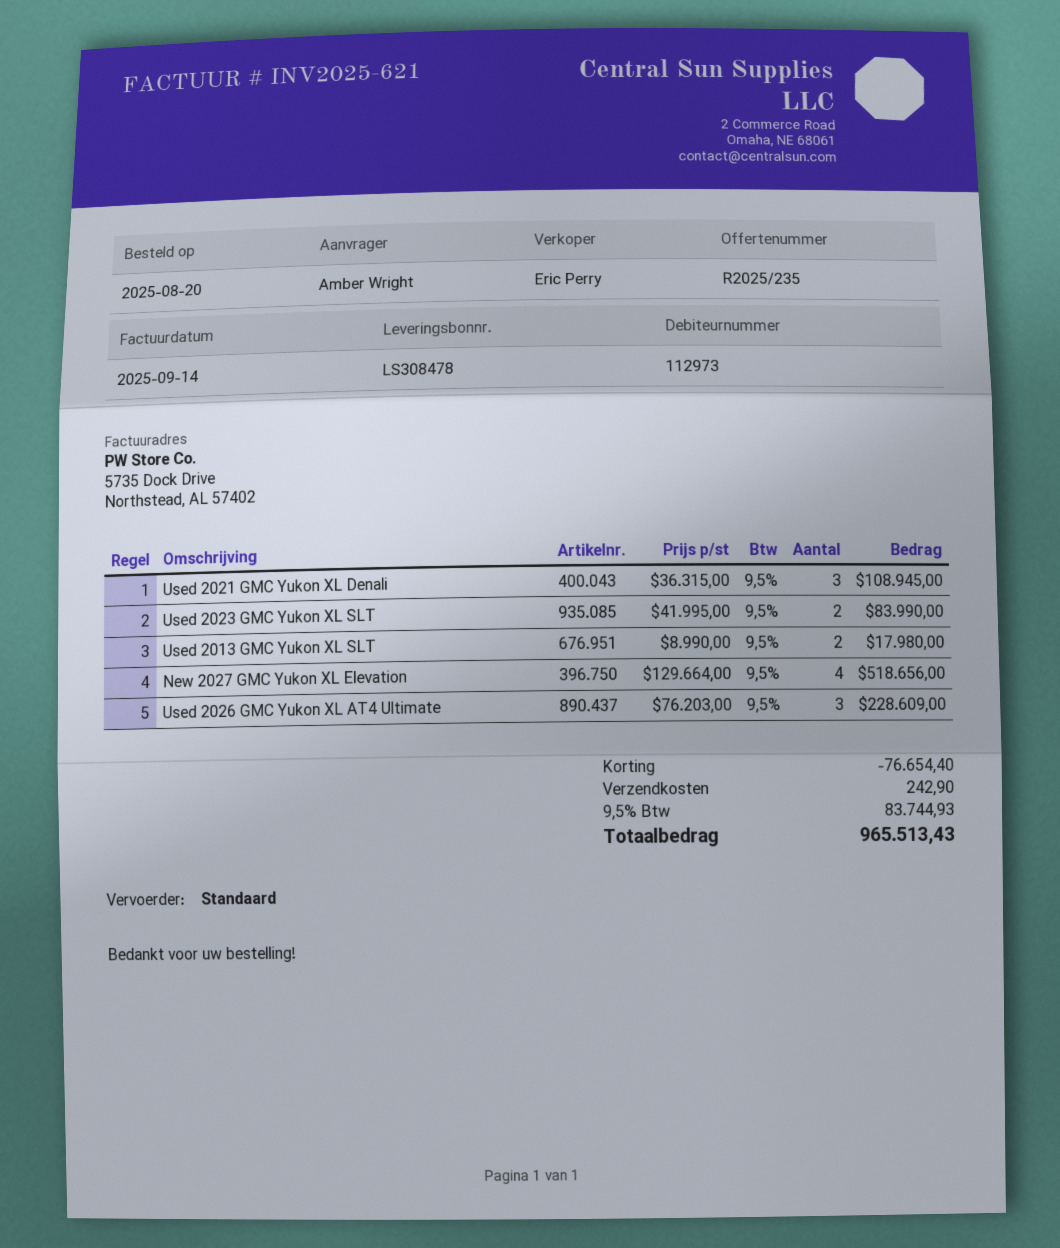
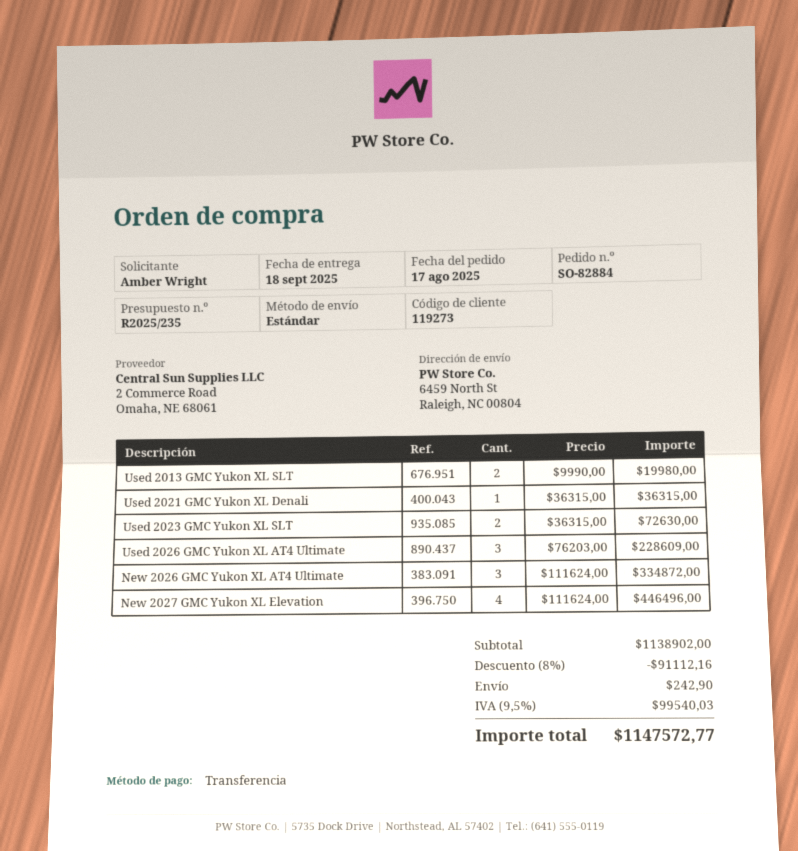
order date: 2025-08-20 -> 2025-08-17
customer number: 112973 -> 119273
Used 2021 GMC Yukon XL Denali: 3 x 36315.00 = 108945.00 -> 1 x 36315.00 = 36315.00
Used 2023 GMC Yukon XL SLT: 2 x 41995.00 = 83990.00 -> 2 x 36315.00 = 72630.00
Used 2013 GMC Yukon XL SLT: 2 x 8990.00 = 17980.00 -> 2 x 9990.00 = 19980.00
New 2027 GMC Yukon XL Elevation: 4 x 129664.00 = 518656.00 -> 4 x 111624.00 = 446496.00
New 2026 GMC Yukon XL AT4 Ultimate: none -> 3 x 111624.00 = 334872.00
discount: 76654.40 -> 91112.16
tax: 9.5% = 83744.93 -> 9.5% = 99540.03
total: 965513.43 -> 1147572.77

